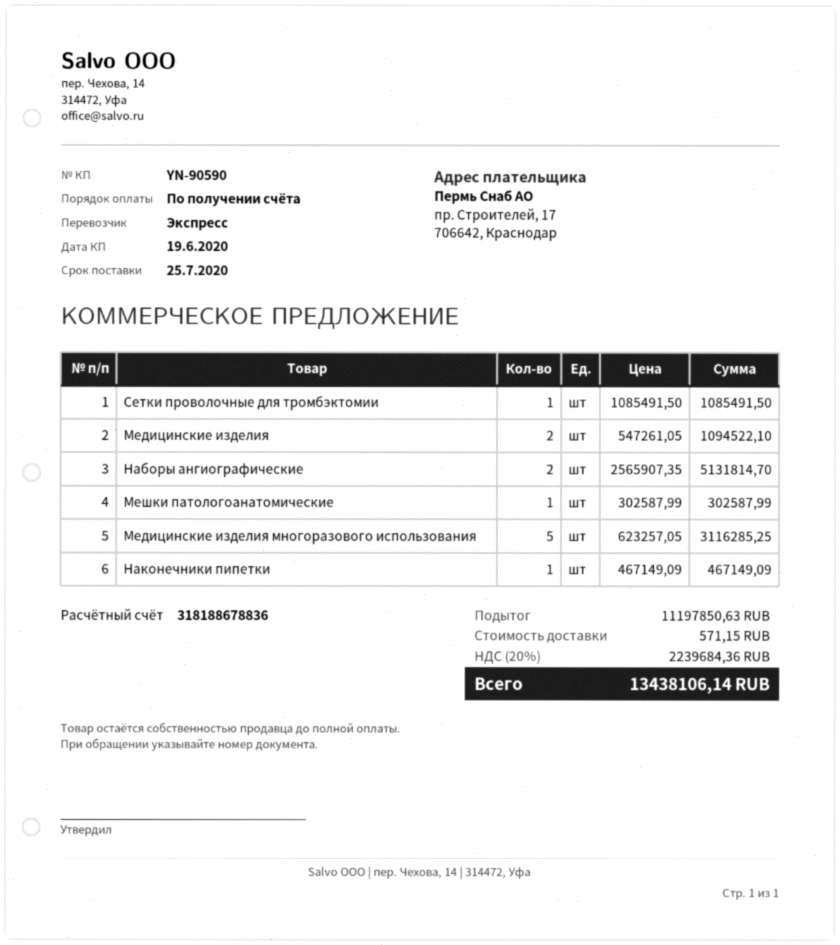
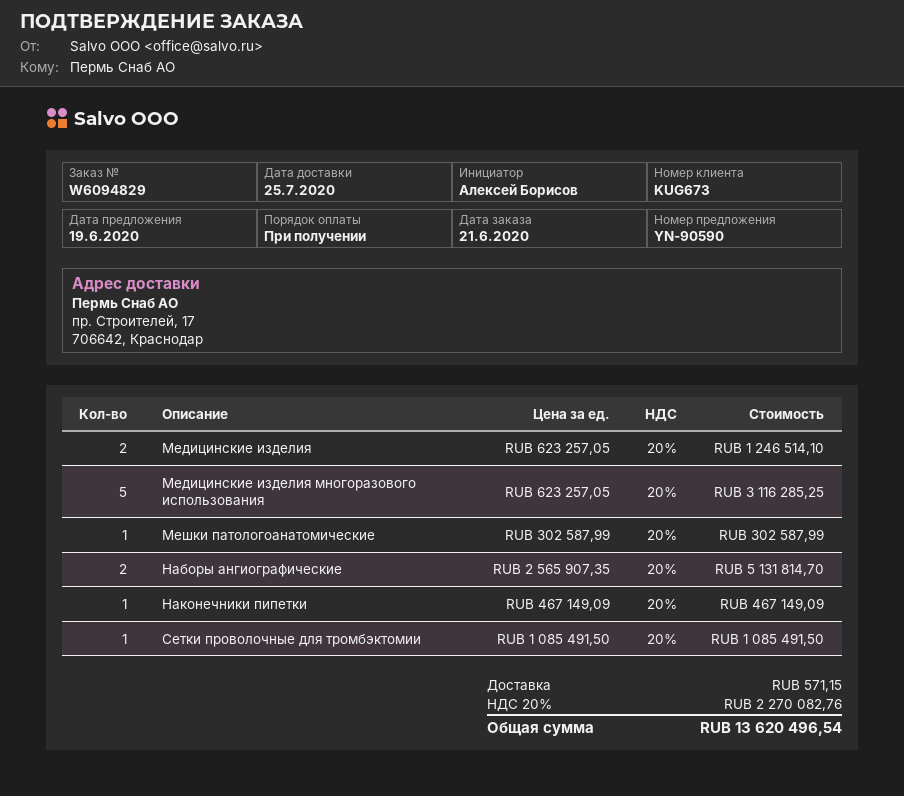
Медицинские изделия: 2 x 547261.05 = 1094522.10 -> 2 x 623257.05 = 1246514.10
tax: 20% = 2239684.36 -> 20% = 2270082.76
total: 13438106.14 -> 13620496.54

